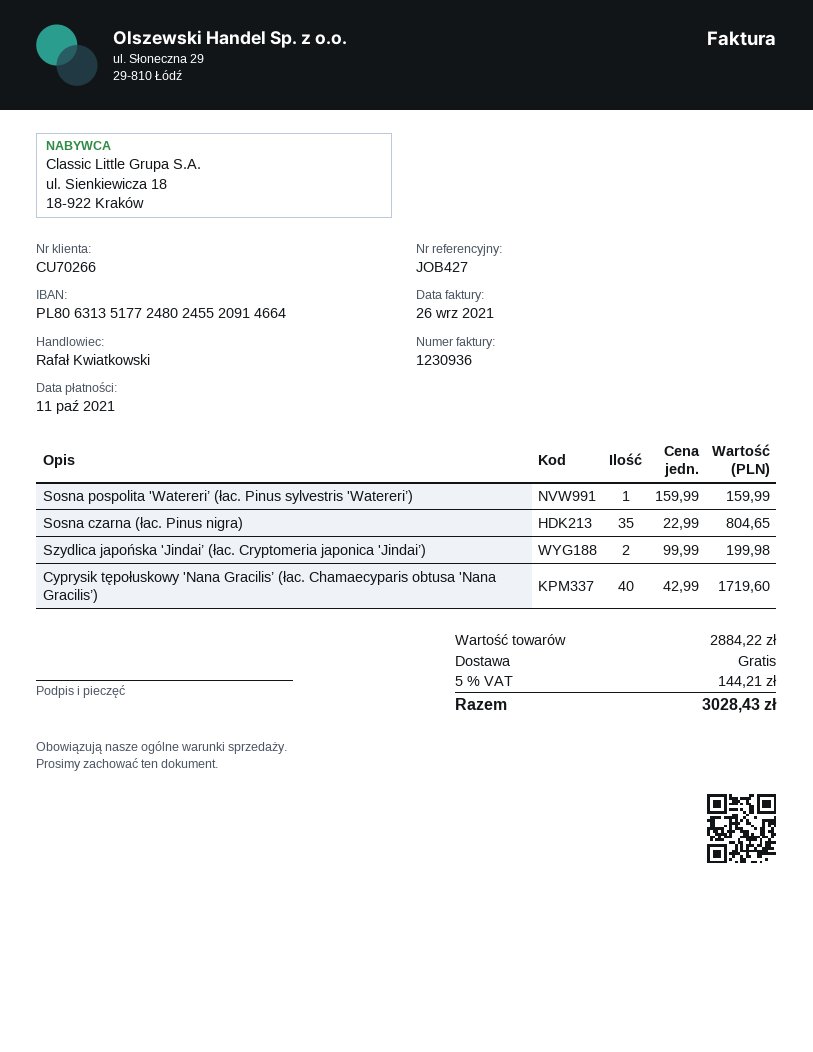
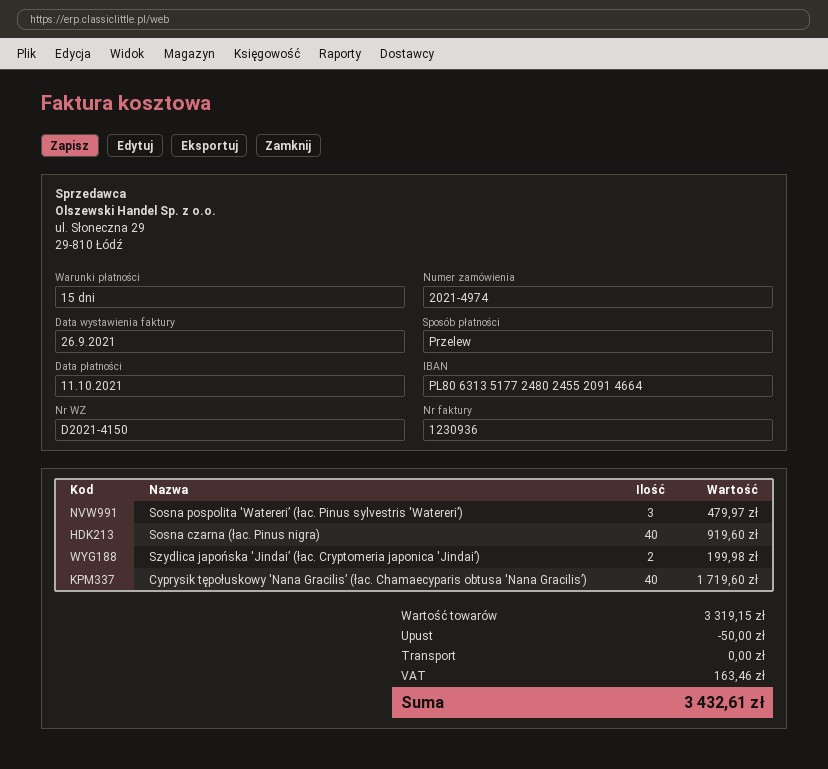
Sosna pospolita 'Watereri’ (łac. Pinus sylvestris 'Watereri’): 1 for 159.99 -> 3 for 479.97
Sosna czarna (łac. Pinus nigra): 35 for 804.65 -> 40 for 919.60
subtotal: 2884.22 -> 3319.15
discount: none -> 50.00
tax: 144.21 -> 163.46
total: 3028.43 -> 3432.61

